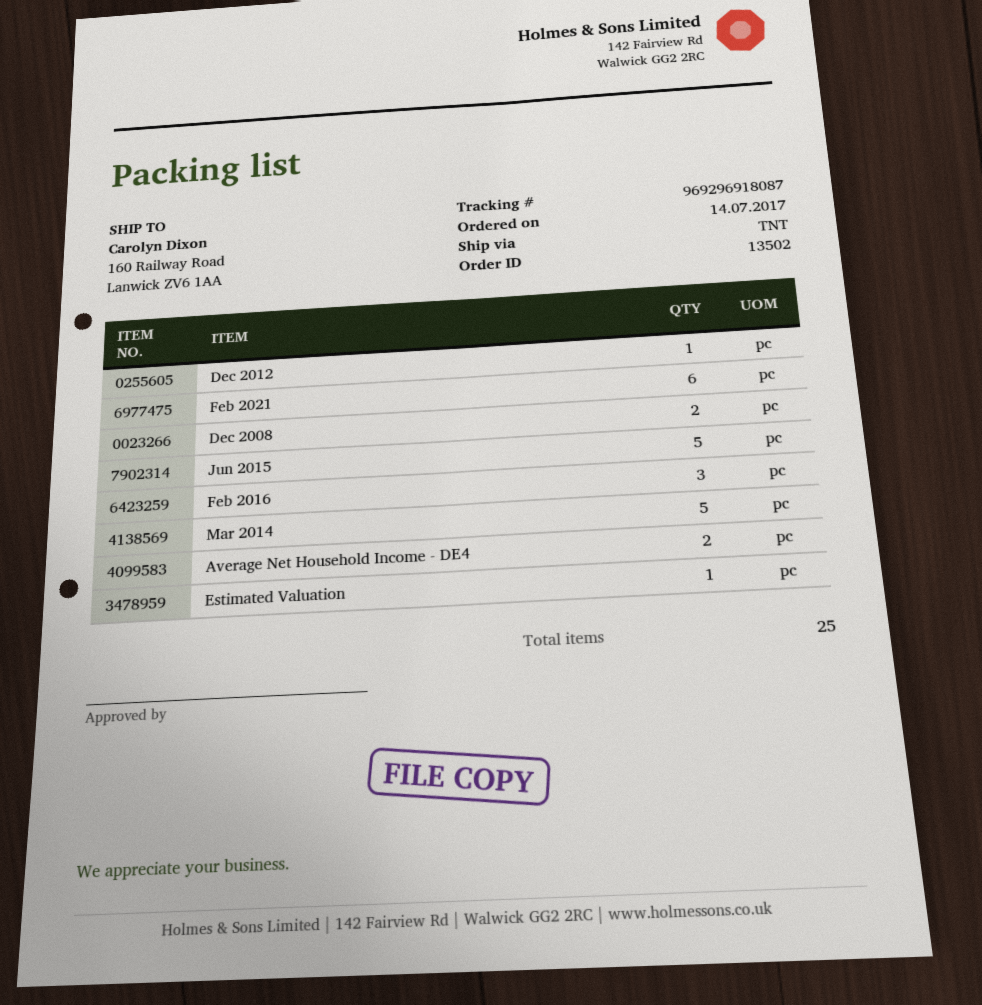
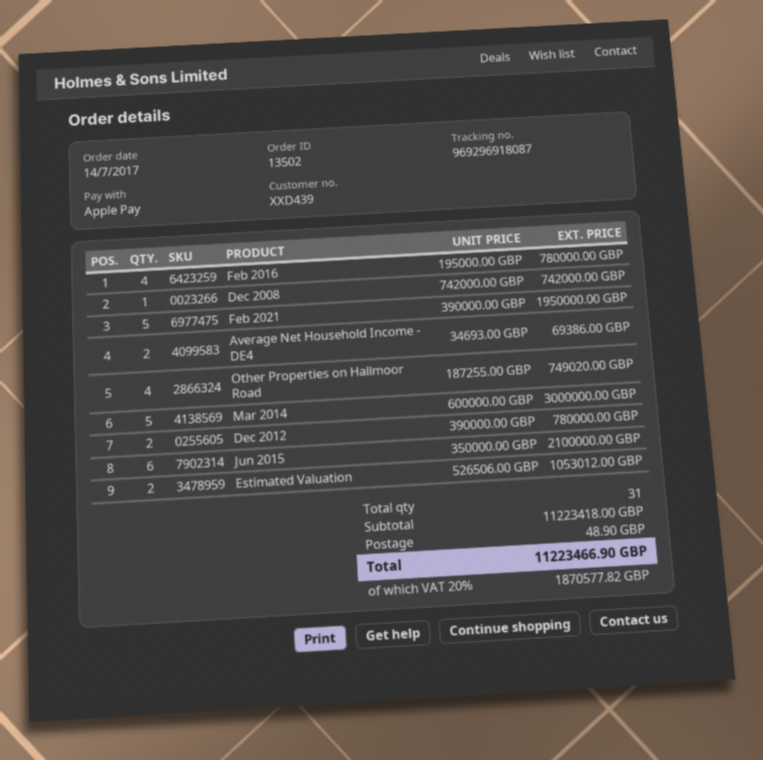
Dec 2012: 1 -> 2
Feb 2021: 6 -> 5
Dec 2008: 2 -> 1
Jun 2015: 5 -> 6
Feb 2016: 3 -> 4
Estimated Valuation: 1 -> 2
Other Properties on Hallmoor Road: none -> 4
total quantity: 25 -> 31

